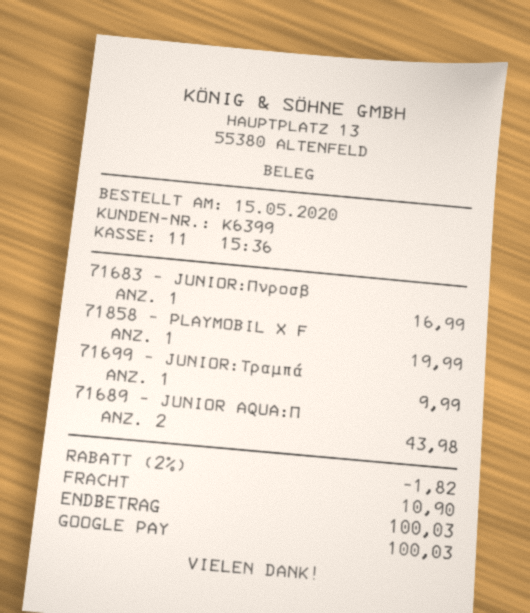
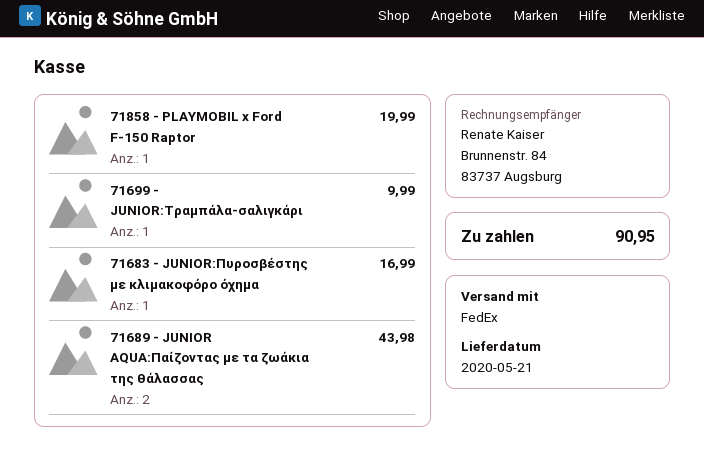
discount: 2% = 1.82 -> none
shipping: 10.90 -> none
total: 100.03 -> 90.95

